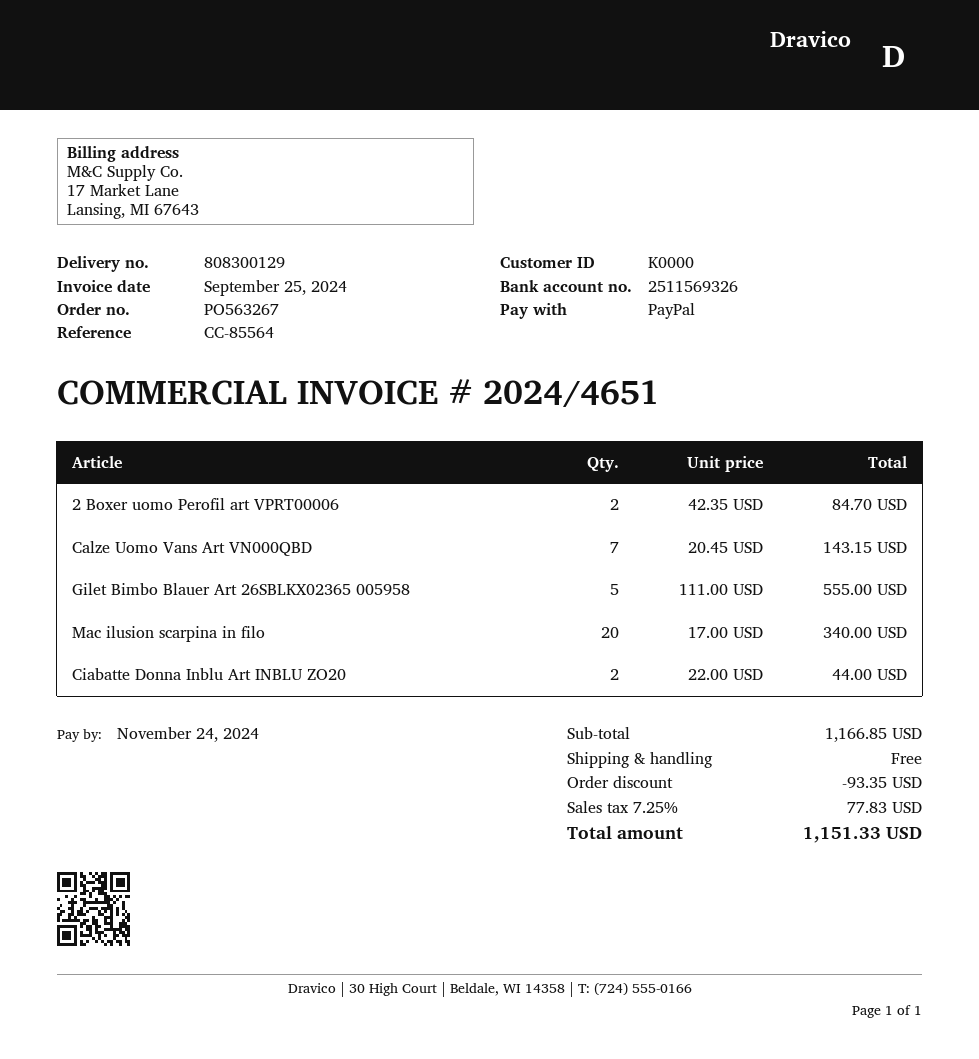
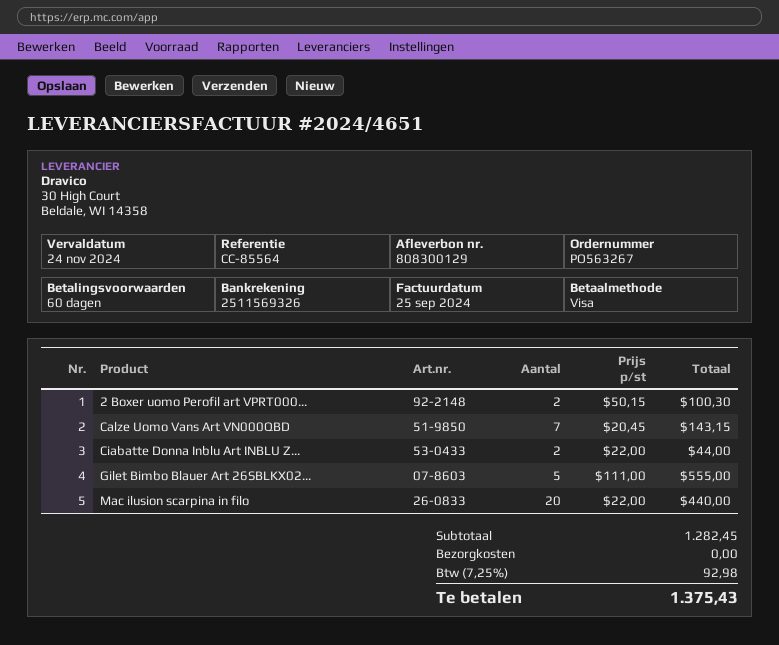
payment method: PayPal -> Visa
2 Boxer uomo Perofil art VPRT00006: 2 x 42.35 = 84.70 -> 2 x 50.15 = 100.30
Mac ilusion scarpina in filo: 20 x 17.00 = 340.00 -> 20 x 22.00 = 440.00
subtotal: 1166.85 -> 1282.45
discount: 93.35 -> none
tax: 7.25% = 77.83 -> 7.25% = 92.98
total: 1151.33 -> 1375.43

